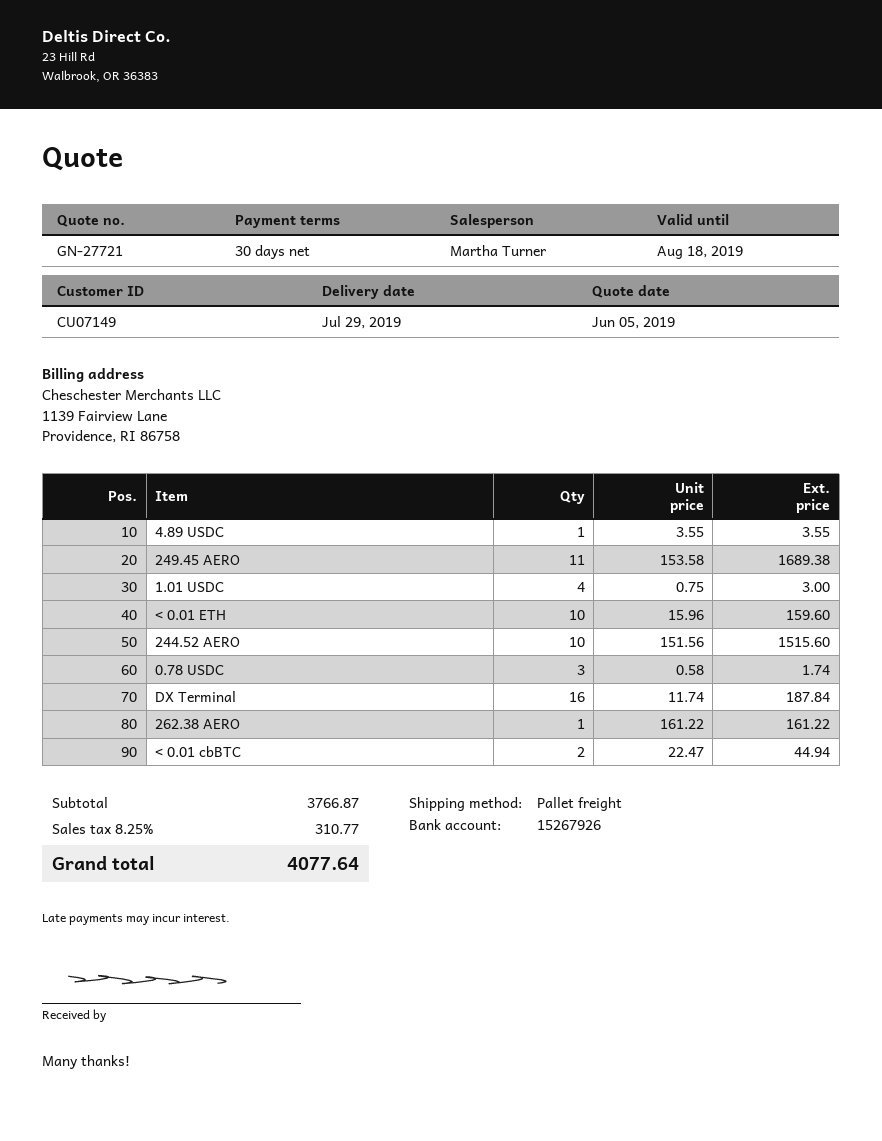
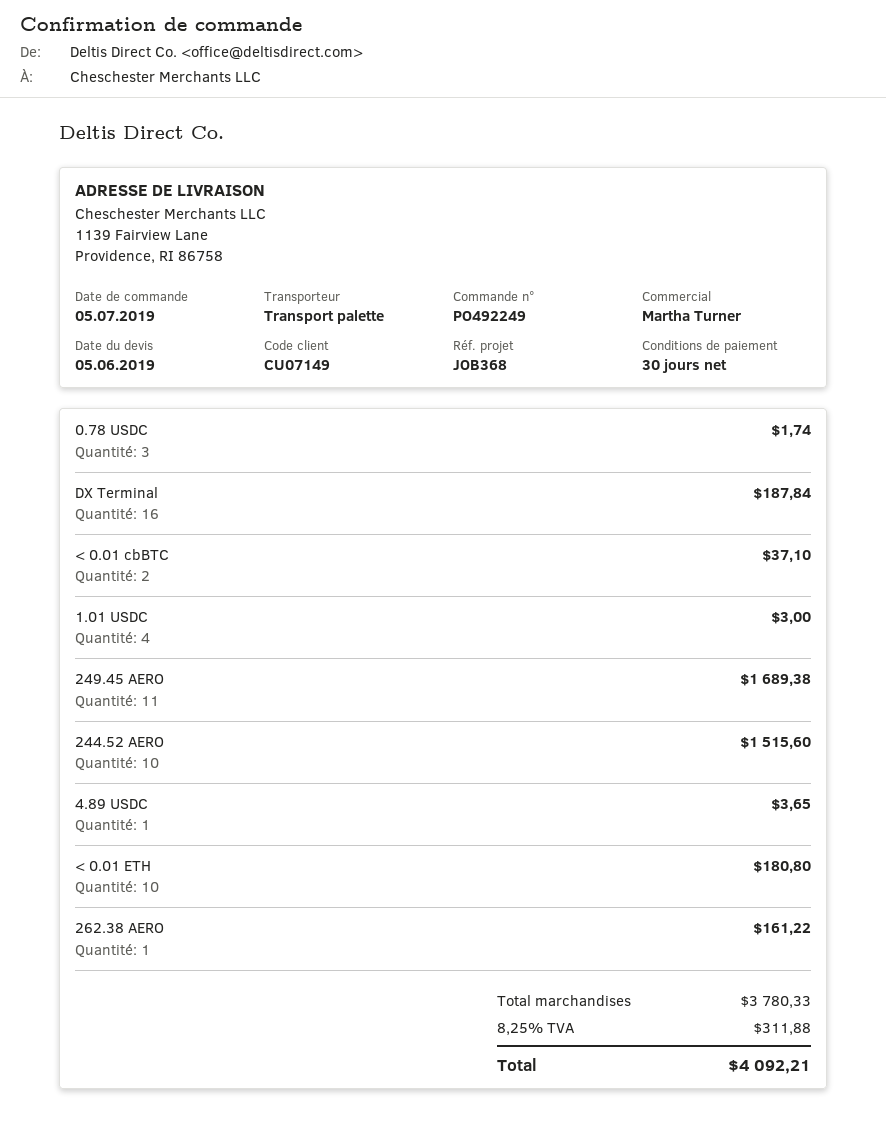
4.89 USDC: 1 for 3.55 -> 1 for 3.65
< 0.01 ETH: 10 for 159.60 -> 10 for 180.80
< 0.01 cbBTC: 2 for 44.94 -> 2 for 37.10
subtotal: 3766.87 -> 3780.33
tax: 8.25% = 310.77 -> 8.25% = 311.88
total: 4077.64 -> 4092.21

